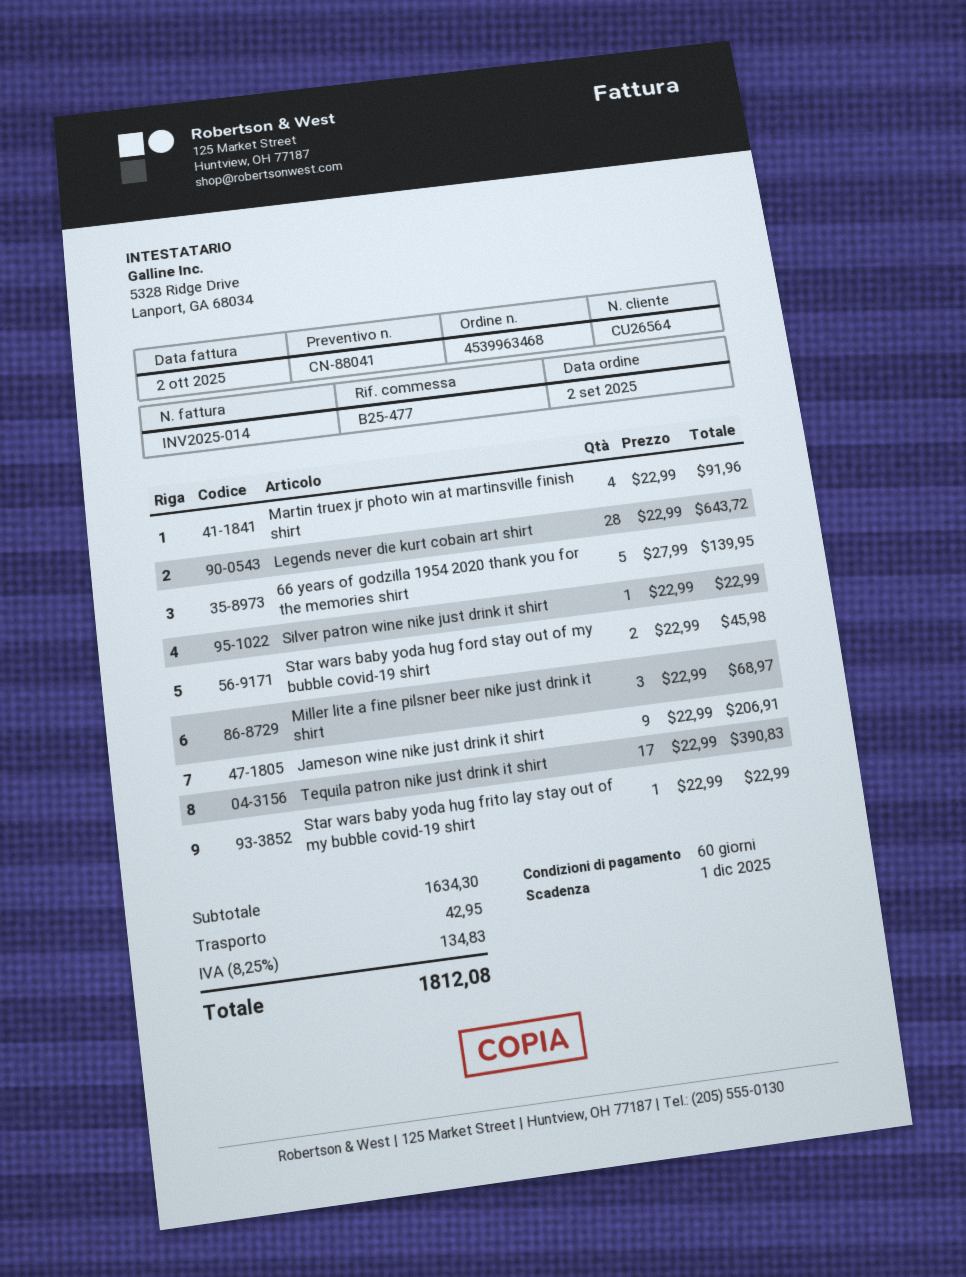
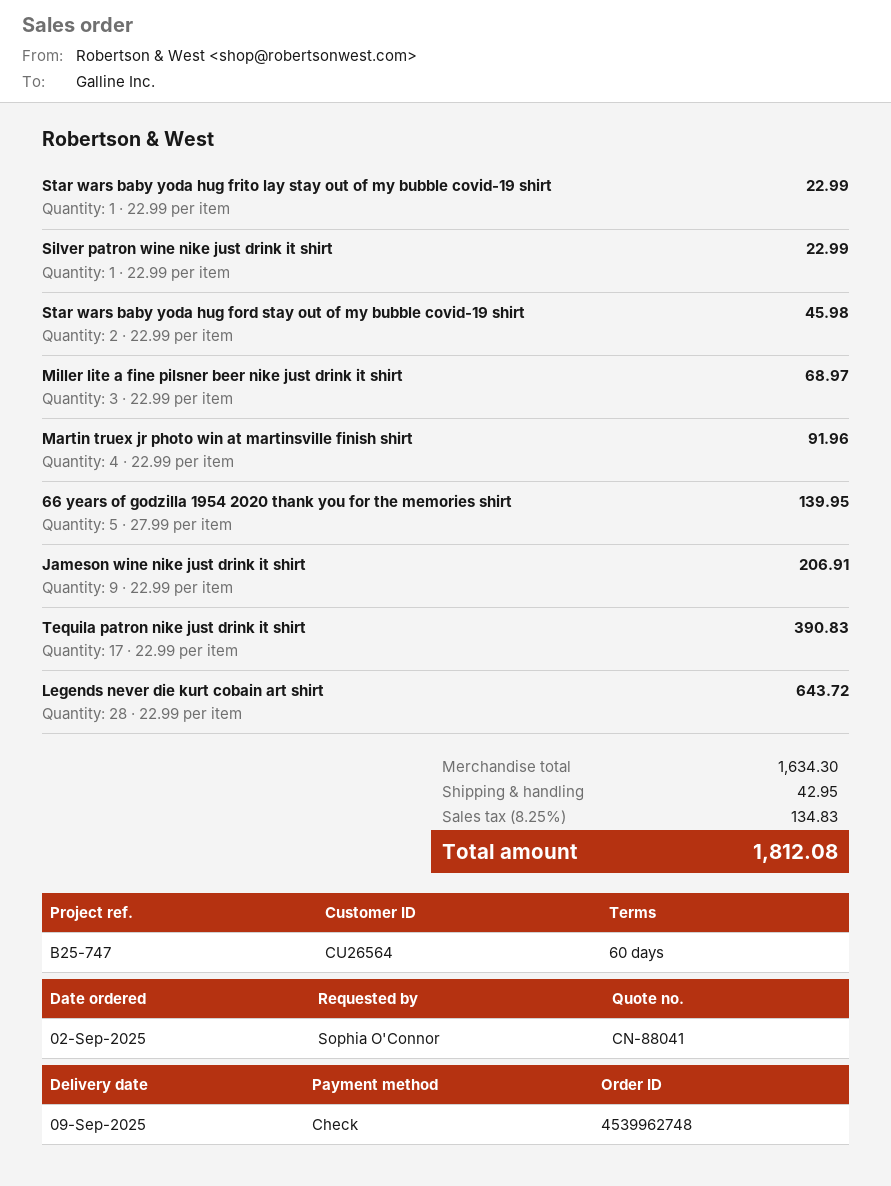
order number: 4539963468 -> 4539962748
reference: B25-477 -> B25-747

